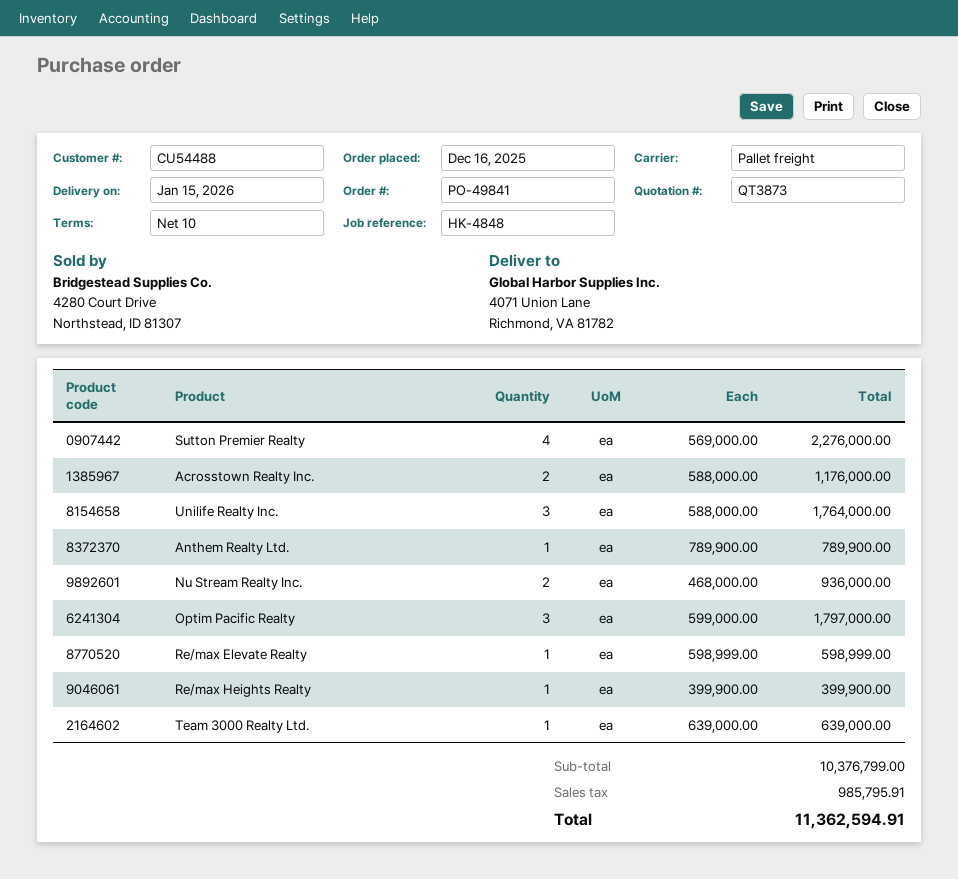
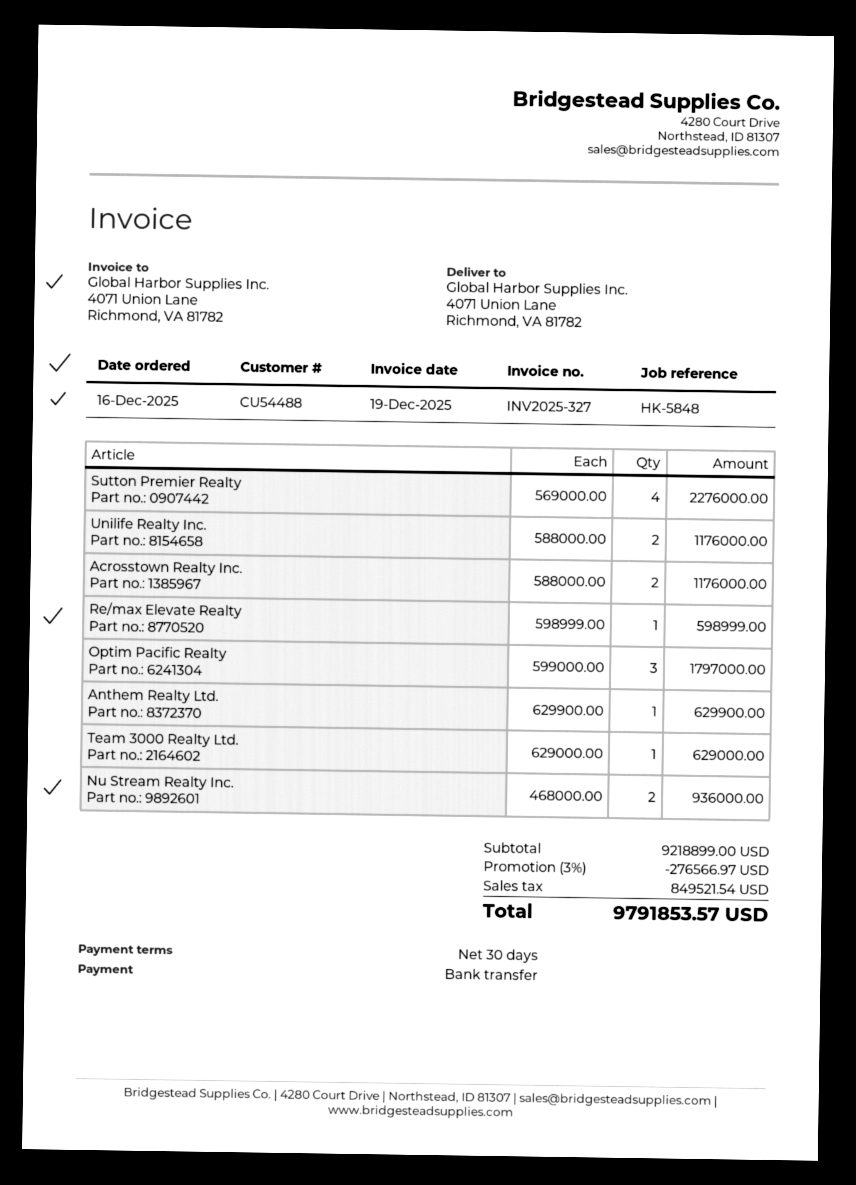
payment terms: 10 days -> 30 days
reference: HK-4848 -> HK-5848
Unilife Realty Inc.: 3 x 588000.00 = 1764000.00 -> 2 x 588000.00 = 1176000.00
Anthem Realty Ltd.: 1 x 789900.00 = 789900.00 -> 1 x 629900.00 = 629900.00
Re/max Heights Realty: 1 x 399900.00 = 399900.00 -> none
Team 3000 Realty Ltd.: 1 x 639000.00 = 639000.00 -> 1 x 629000.00 = 629000.00
subtotal: 10376799.00 -> 9218899.00
discount: none -> 3% = 276566.97
tax: 985795.91 -> 849521.54
total: 11362594.91 -> 9791853.57

